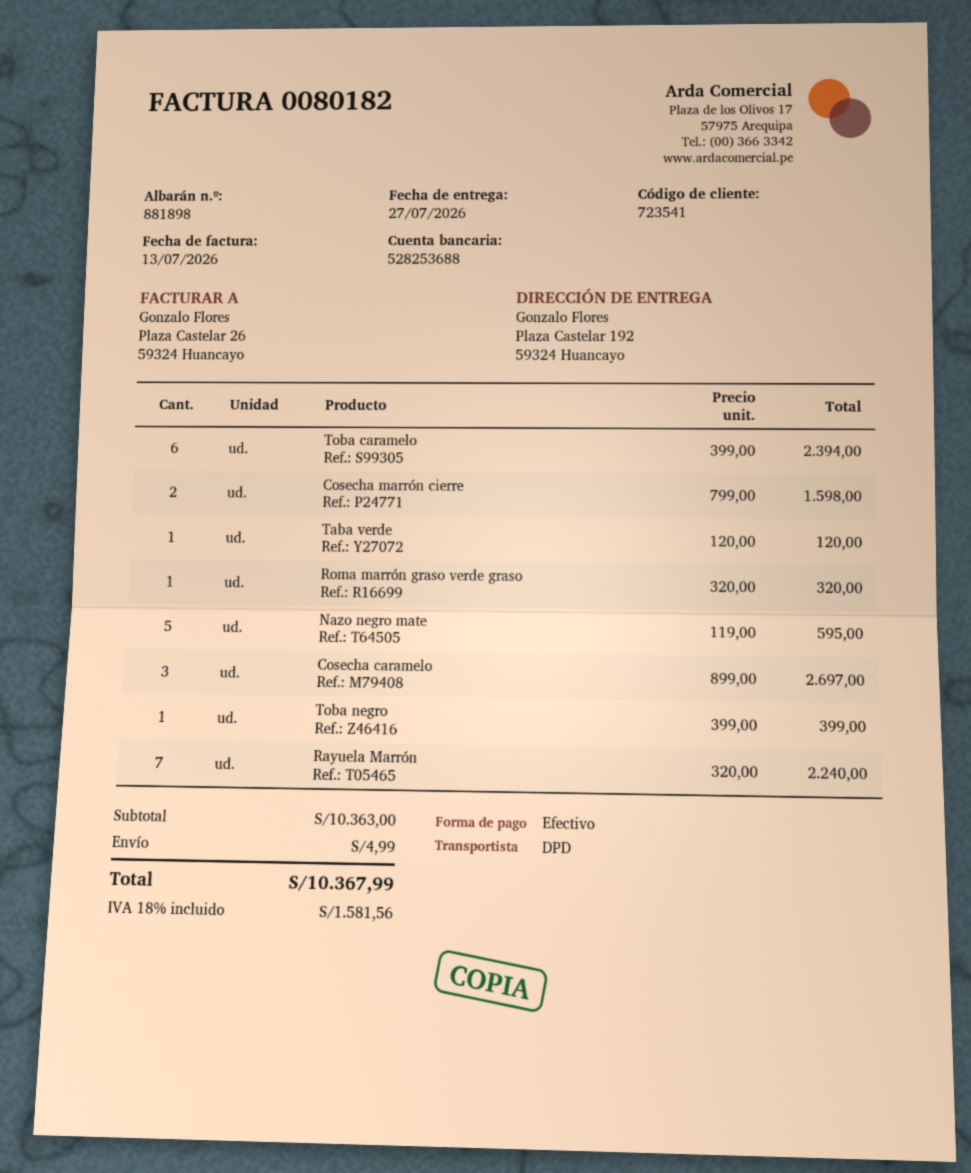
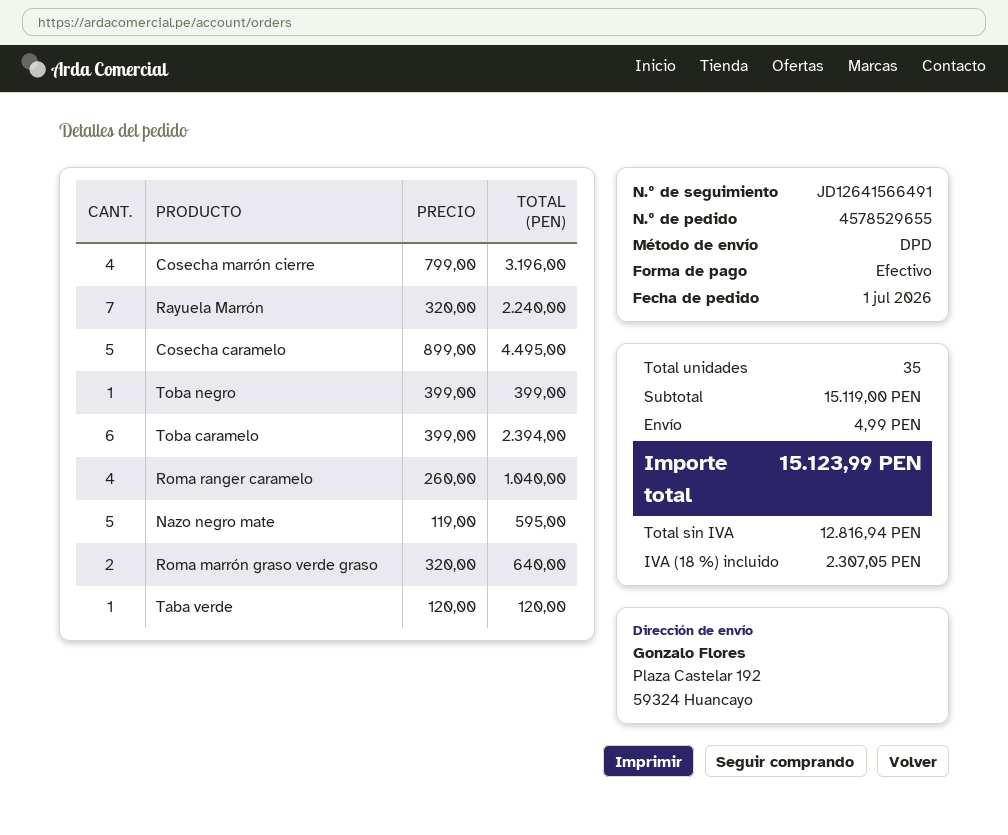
Cosecha marrón cierre: 2 x 799.00 = 1598.00 -> 4 x 799.00 = 3196.00
Roma marrón graso verde graso: 1 x 320.00 = 320.00 -> 2 x 320.00 = 640.00
Cosecha caramelo: 3 x 899.00 = 2697.00 -> 5 x 899.00 = 4495.00
Roma ranger caramelo: none -> 4 x 260.00 = 1040.00
subtotal: 10363.00 -> 15119.00
tax: 18% = 1581.56 -> 18% = 2307.05
total: 10367.99 -> 15123.99

